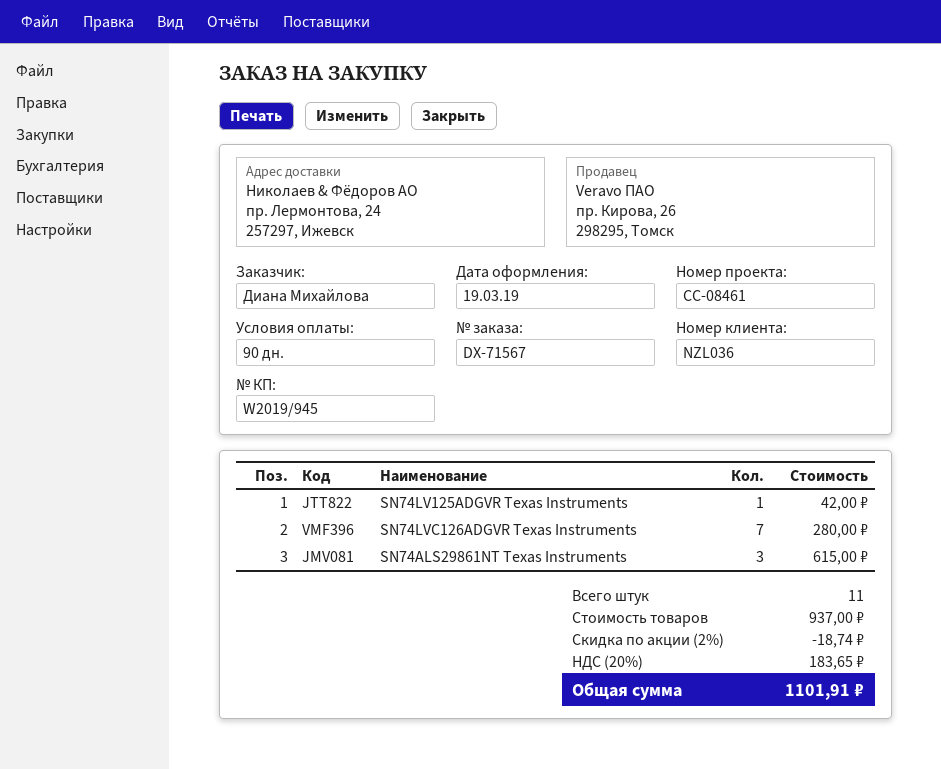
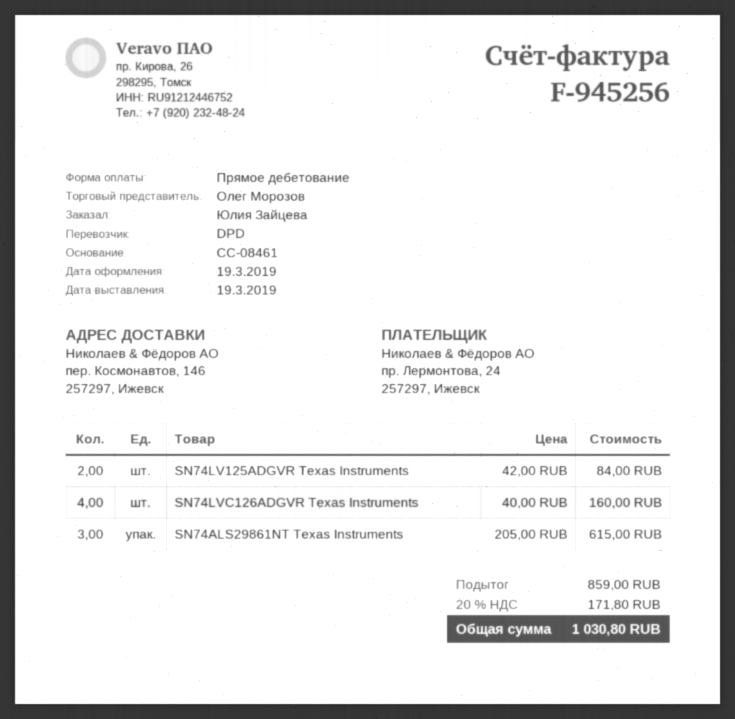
ordered by: Диана Михайлова -> Юлия Зайцева
ship to: пр. Лермонтова, 24, 257297, Ижевск -> пер. Космонавтов, 146, 257297, Ижевск
SN74LV125ADGVR Texas Instruments: 1 for 42.00 -> 2 for 84.00
SN74LVC126ADGVR Texas Instruments: 7 for 280.00 -> 4 for 160.00
subtotal: 937.00 -> 859.00
discount: 2% = 18.74 -> none
tax: 20% = 183.65 -> 20% = 171.80
total: 1101.91 -> 1030.80

